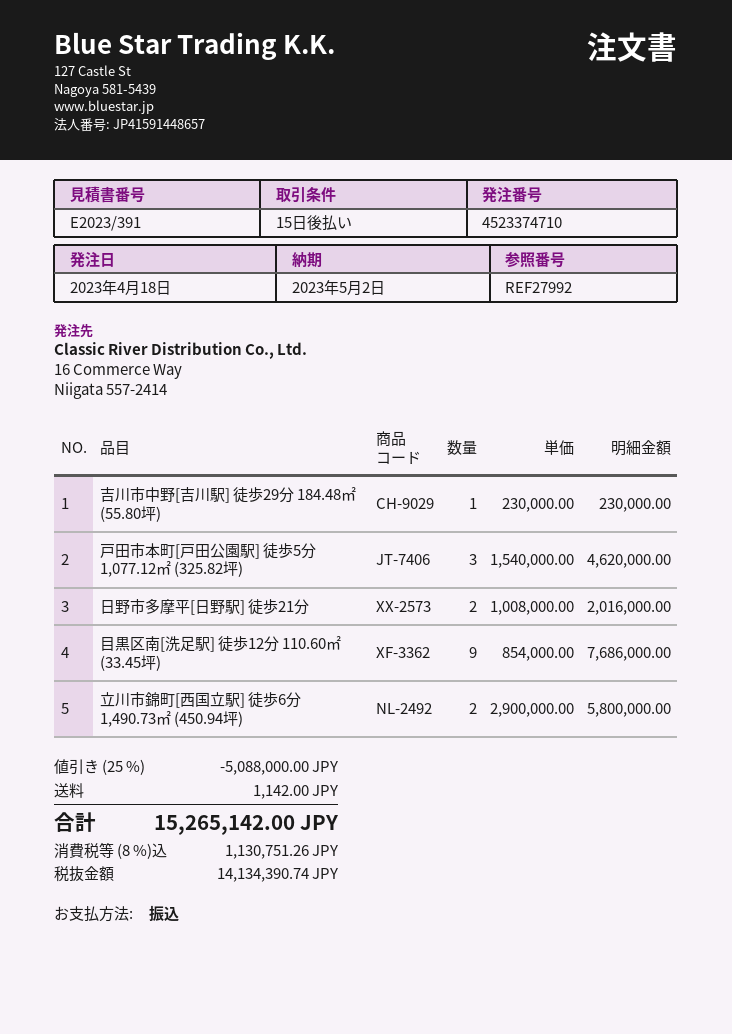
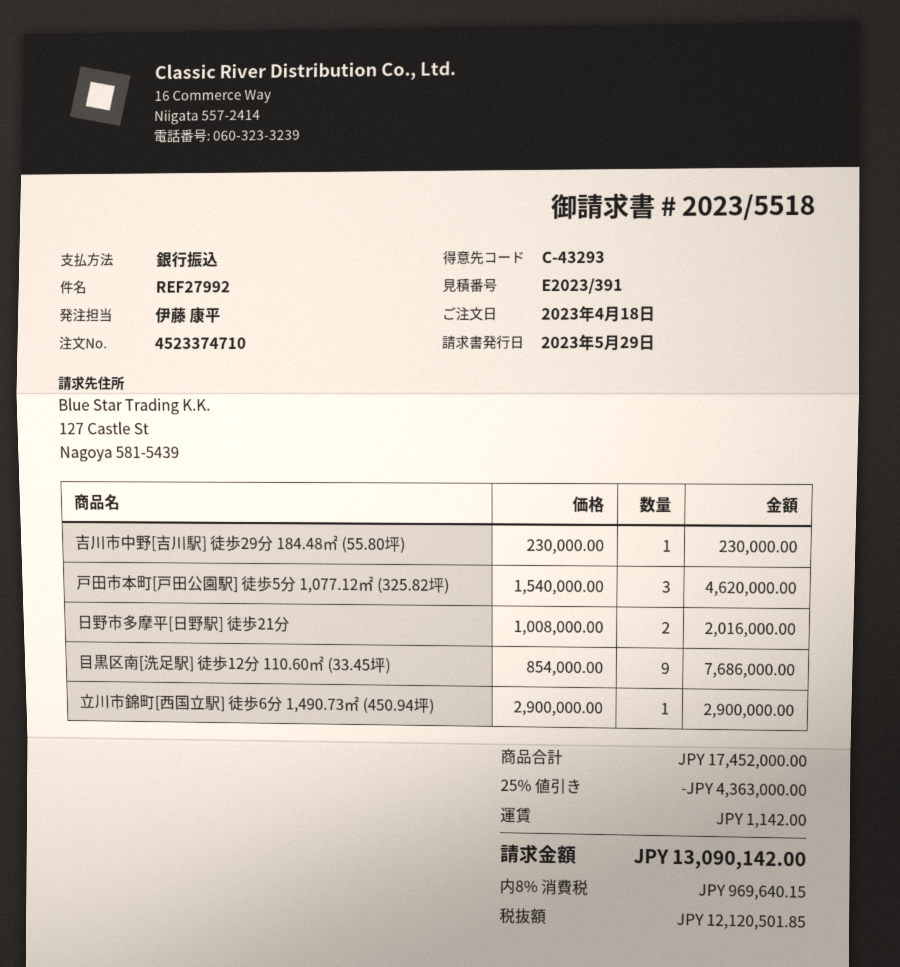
立川市錦町[西国立駅] 徒歩6分 1,490.73㎡ (450.94坪): 2 x 2900000.00 = 5800000.00 -> 1 x 2900000.00 = 2900000.00
discount: 25% = 5088000.00 -> 25% = 4363000.00
net: 14134390.74 -> 12120501.85
tax: 8% = 1130751.26 -> 8% = 969640.15
total: 15265142.00 -> 13090142.00

